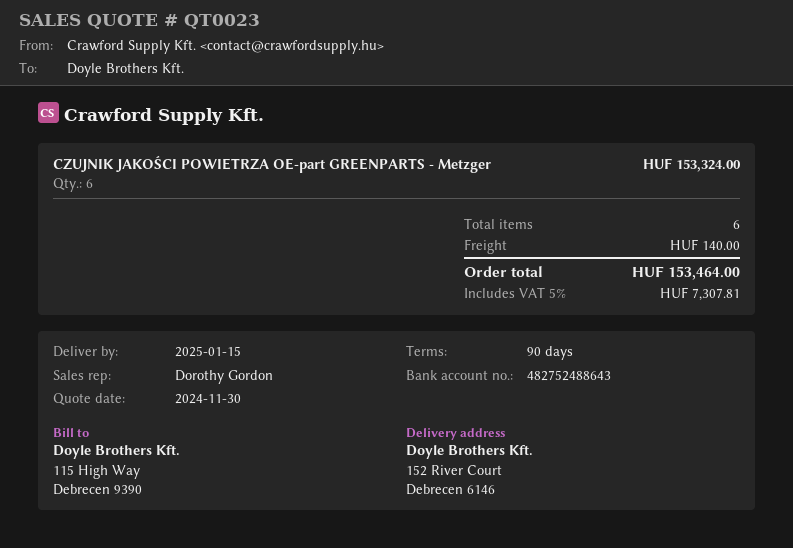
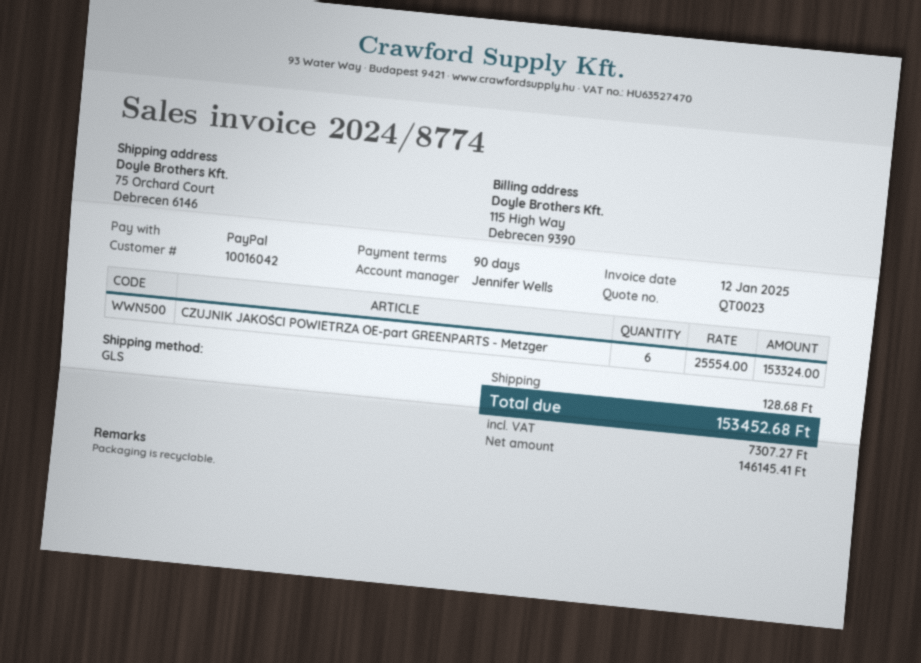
sales rep: Dorothy Gordon -> Jennifer Wells
ship to: 152 River Court, Debrecen 6146 -> 75 Orchard Court, Debrecen 6146
shipping: 140.00 -> 128.68
tax: 7307.81 -> 7307.27
total: 153464.00 -> 153452.68

